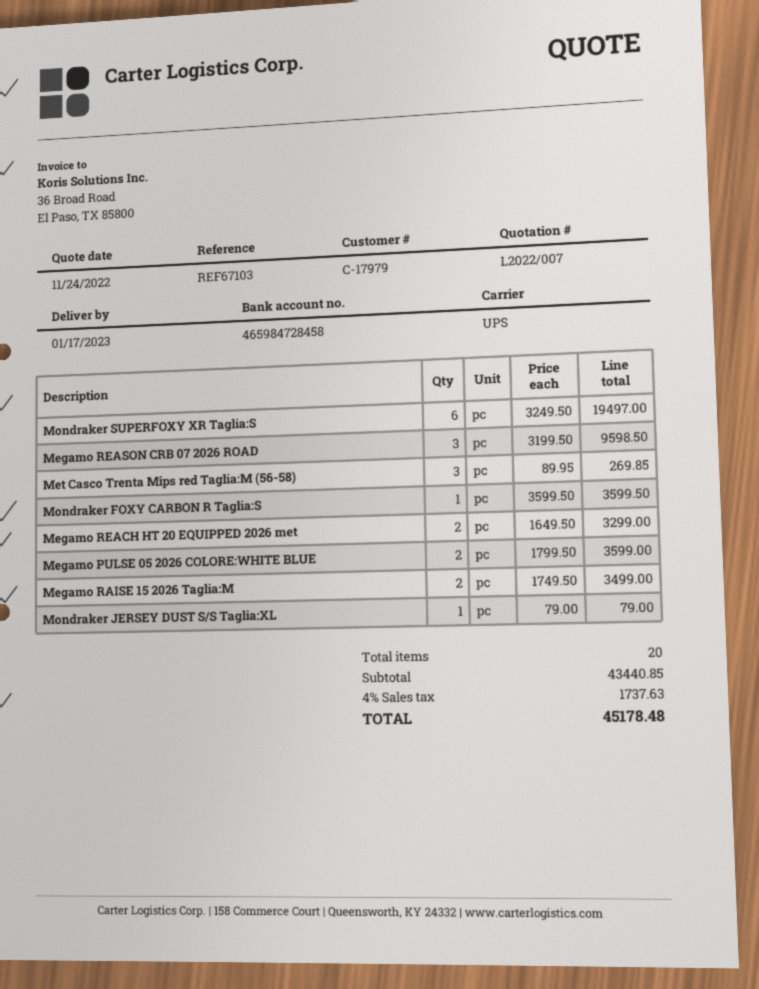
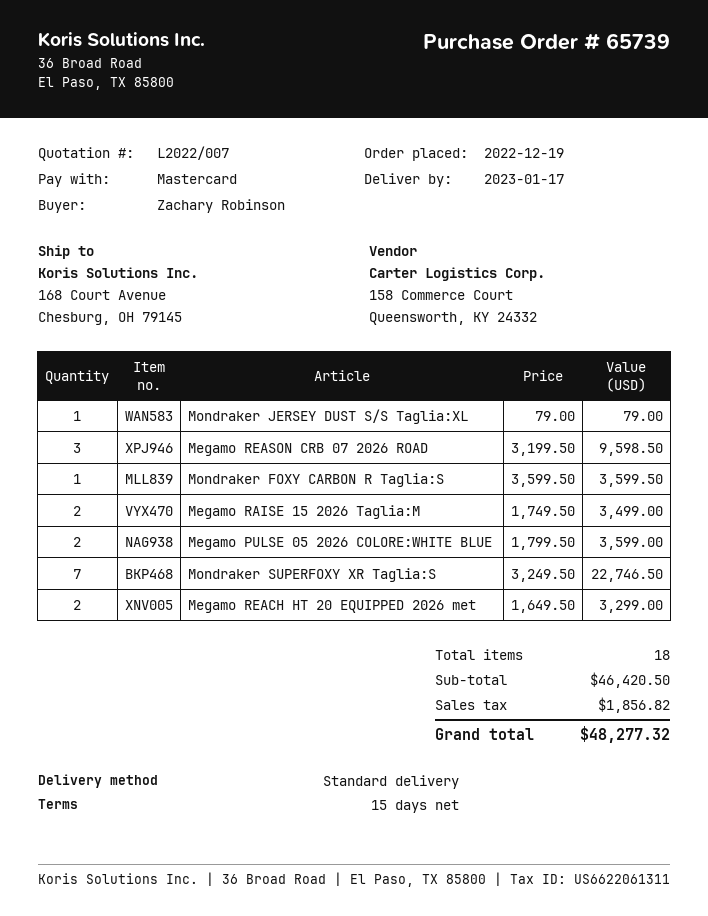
shipping method: UPS -> standard
Mondraker SUPERFOXY XR Taglia:S: 6 x 3249.50 = 19497.00 -> 7 x 3249.50 = 22746.50
Met Casco Trenta Mips red Taglia:M (56-58): 3 x 89.95 = 269.85 -> none
total quantity: 20 -> 18
subtotal: 43440.85 -> 46420.50
tax: 1737.63 -> 1856.82
total: 45178.48 -> 48277.32

